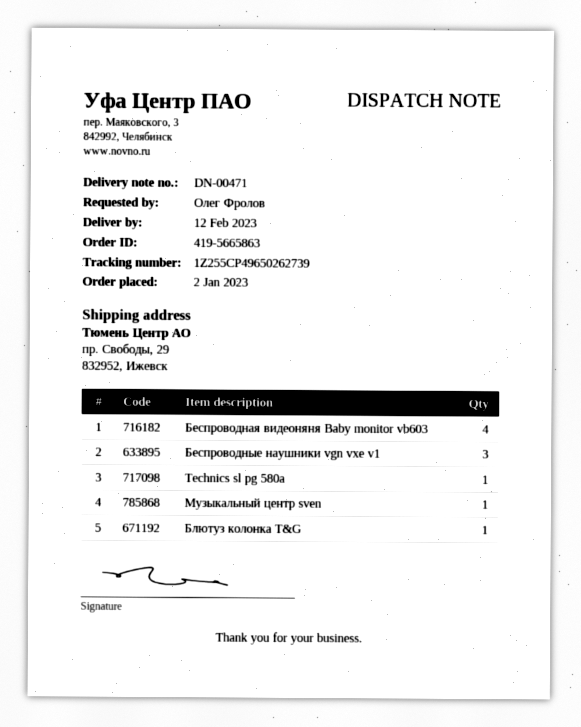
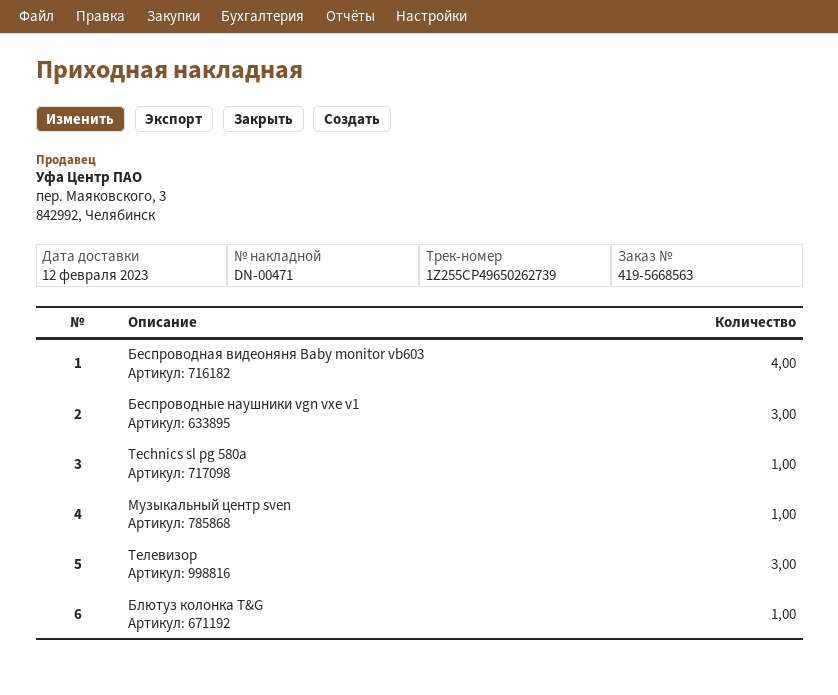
order number: 419-5665863 -> 419-5668563
Телевизор: none -> 3

